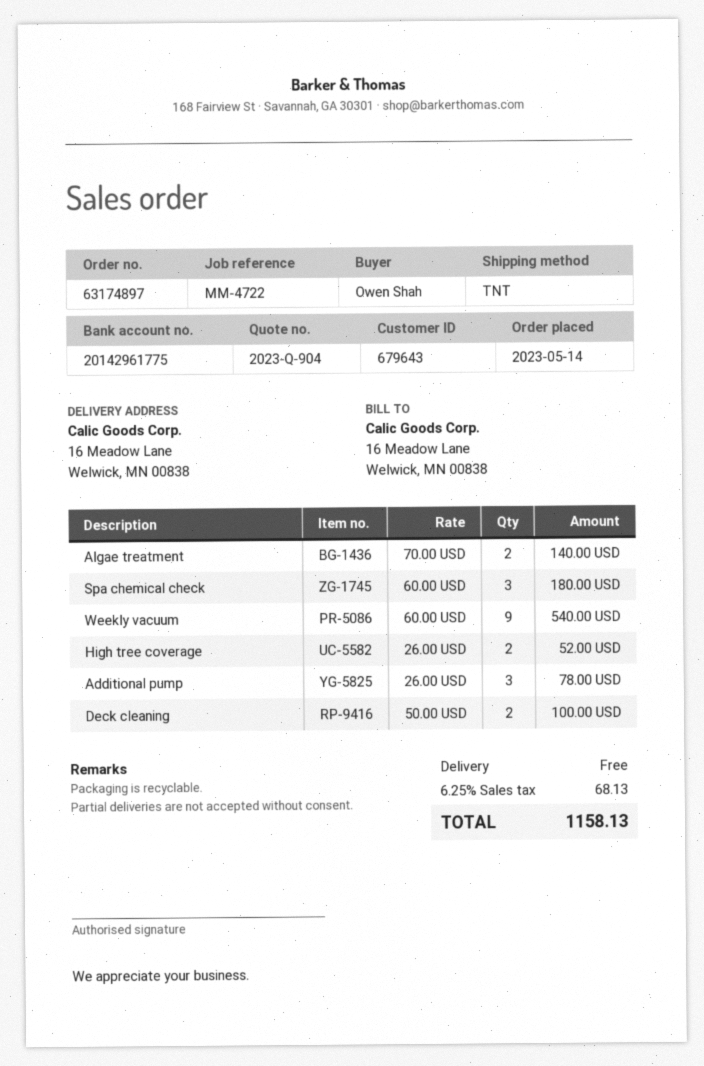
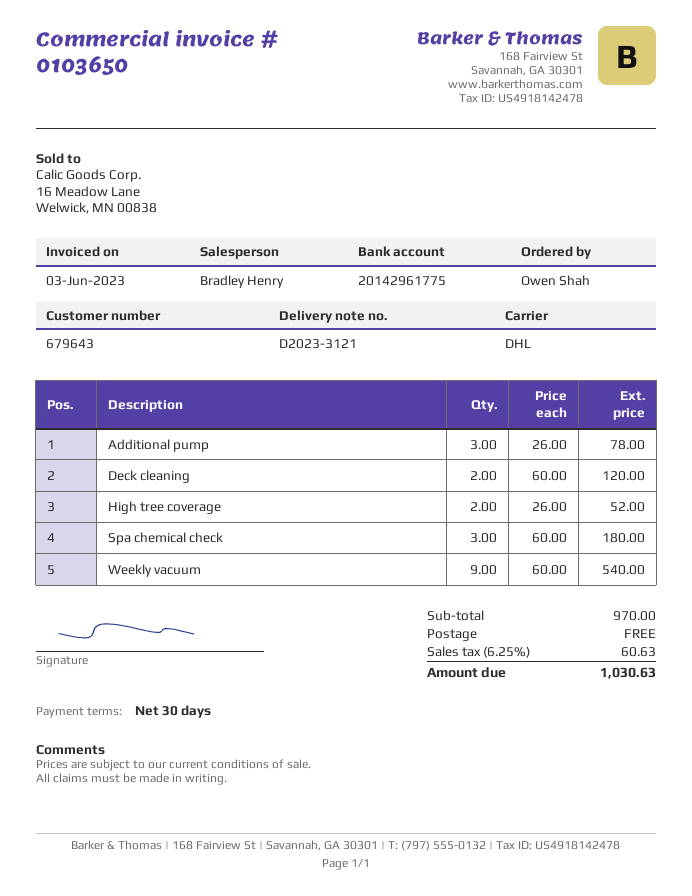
shipping method: TNT -> DHL
Algae treatment: 2 x 70.00 = 140.00 -> none
Deck cleaning: 2 x 50.00 = 100.00 -> 2 x 60.00 = 120.00
tax: 6.25% = 68.13 -> 6.25% = 60.63
total: 1158.13 -> 1030.63

